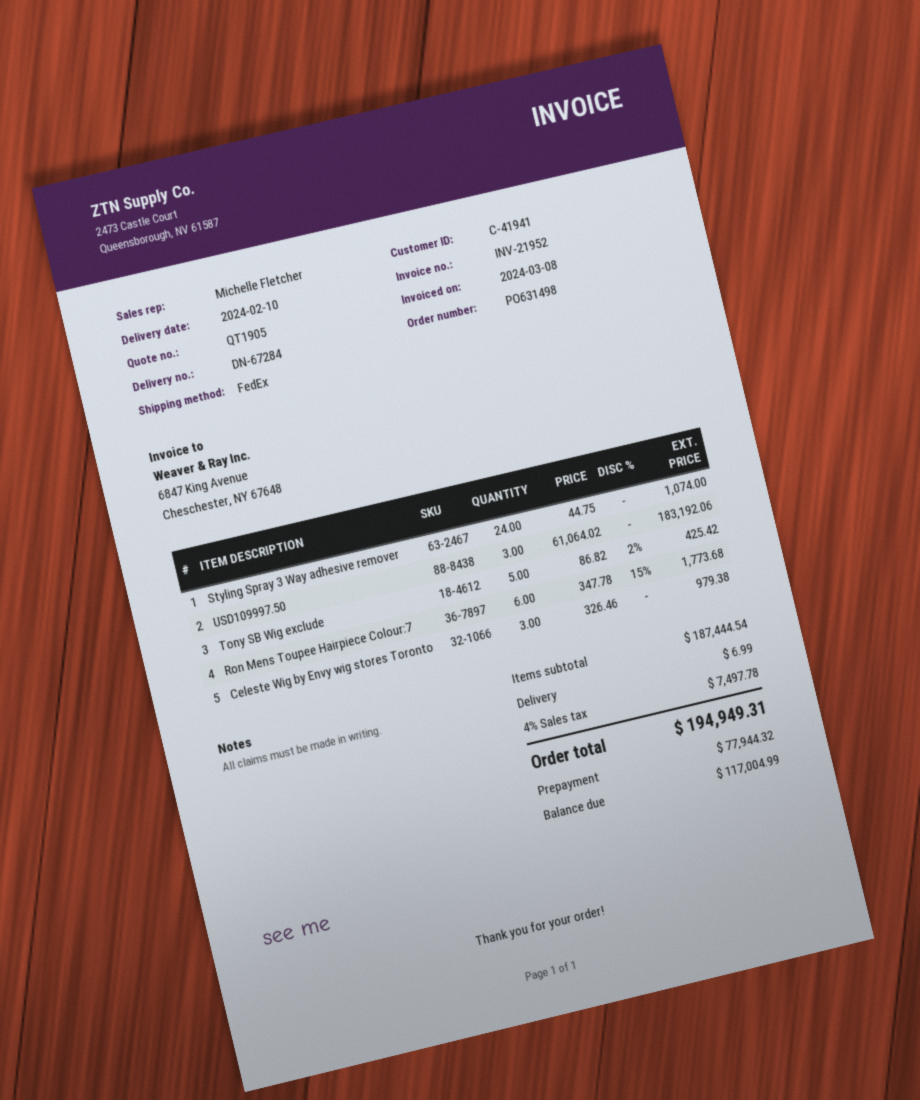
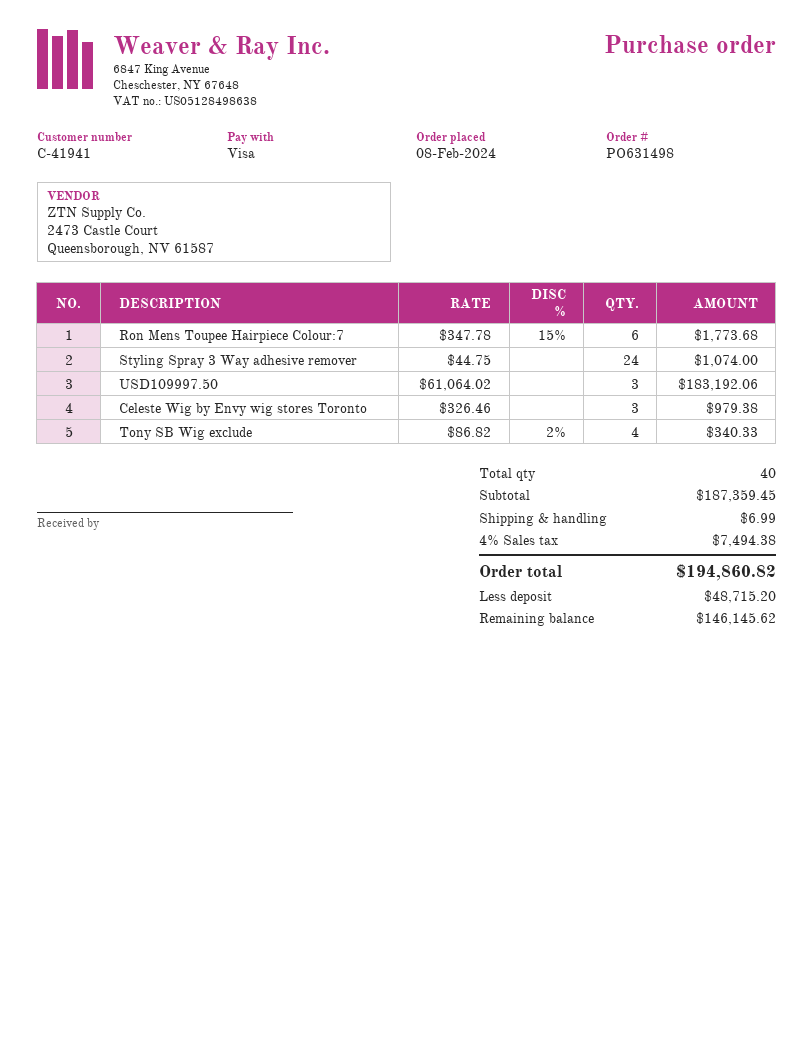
Tony SB Wig exclude: 5 x 86.82 - 2% = 425.42 -> 4 x 86.82 - 2% = 340.33
subtotal: 187444.54 -> 187359.45
tax: 4% = 7497.78 -> 4% = 7494.38
total: 194949.31 -> 194860.82
deposit: 77944.32 -> 48715.20
balance: 117004.99 -> 146145.62

